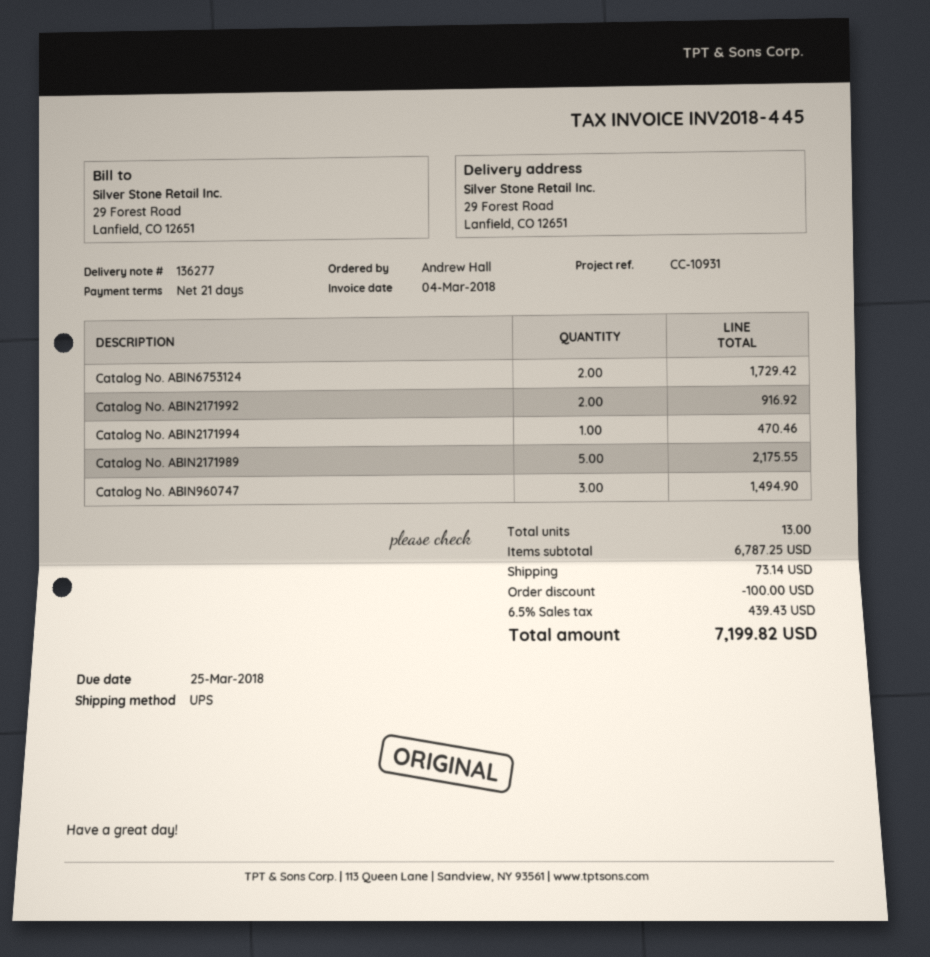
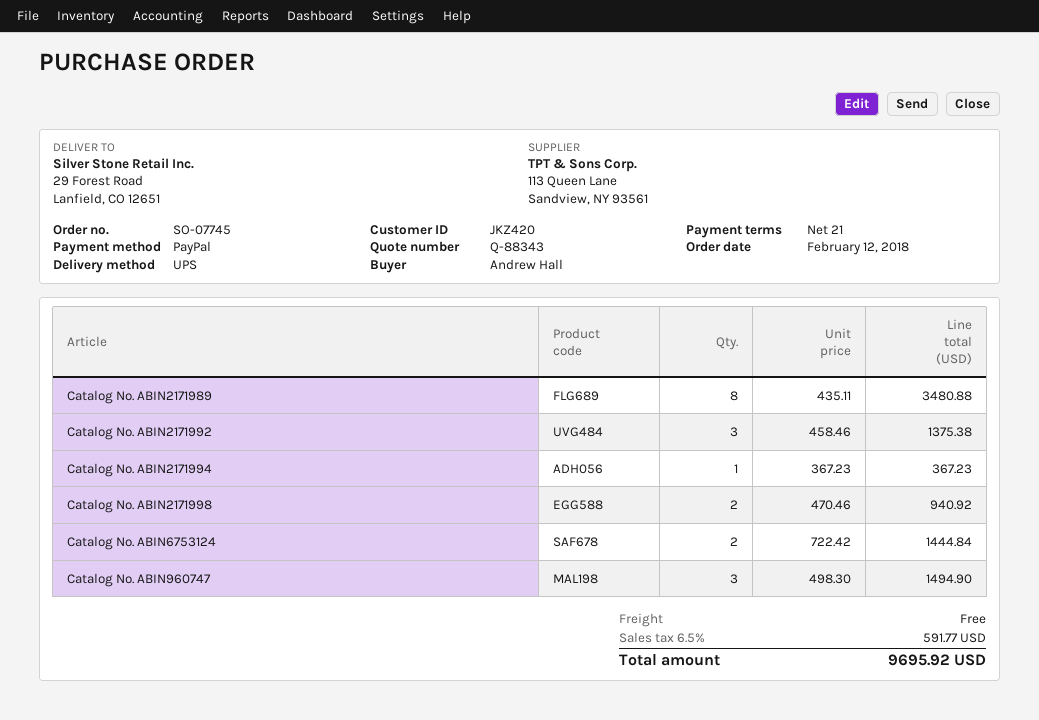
Catalog No. ABIN6753124: 2 for 1729.42 -> 2 for 1444.84
Catalog No. ABIN2171992: 2 for 916.92 -> 3 for 1375.38
Catalog No. ABIN2171994: 1 for 470.46 -> 1 for 367.23
Catalog No. ABIN2171989: 5 for 2175.55 -> 8 for 3480.88
Catalog No. ABIN2171998: none -> 2 for 940.92
discount: 100.00 -> none
shipping: 73.14 -> 0.00
tax: 6.5% = 439.43 -> 6.5% = 591.77
total: 7199.82 -> 9695.92

